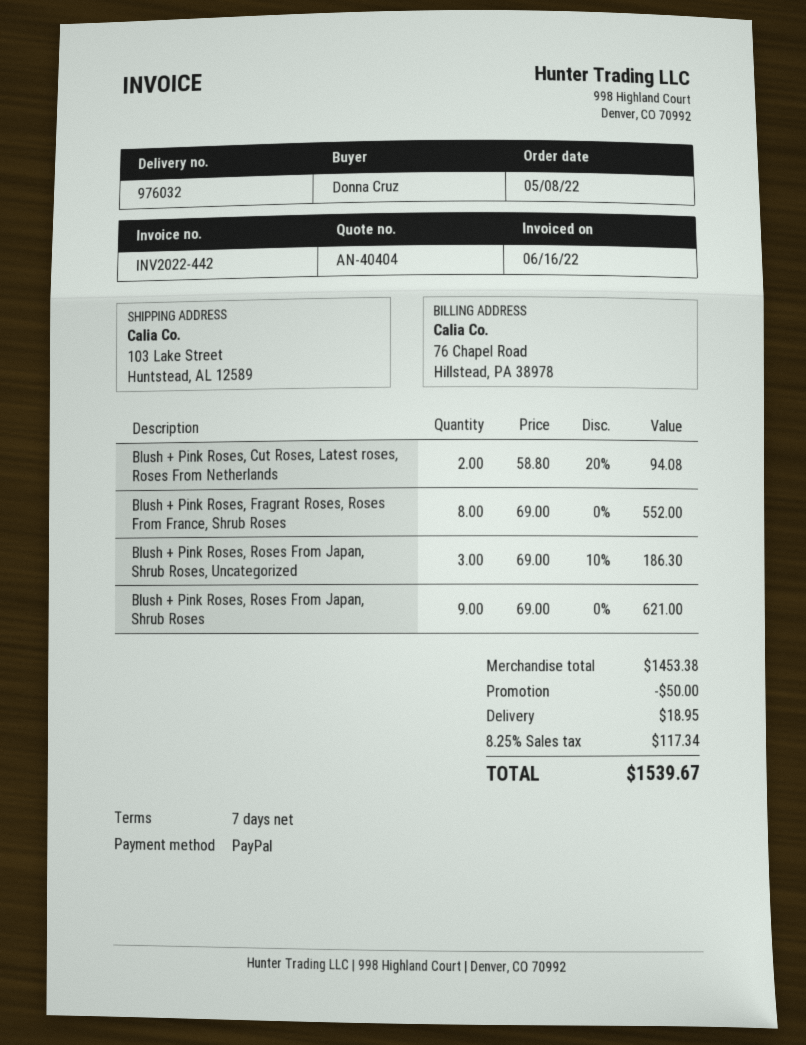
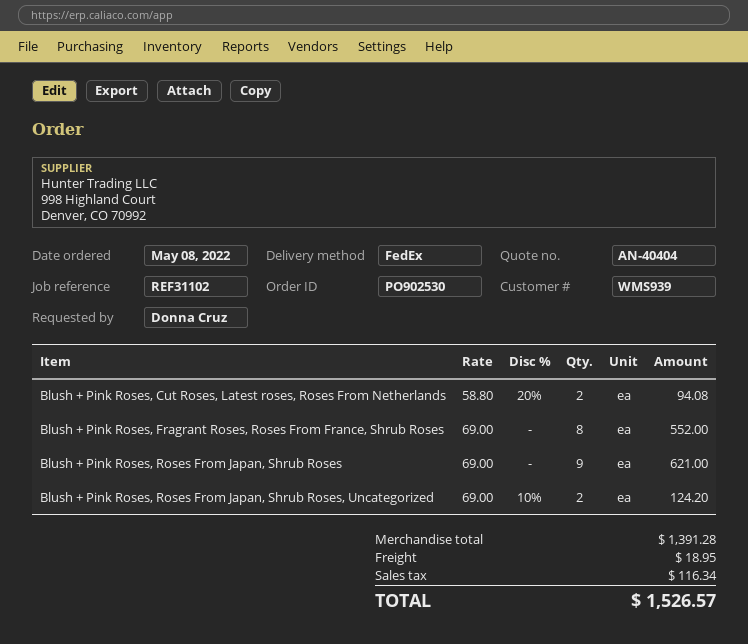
Blush + Pink Roses, Roses From Japan, Shrub Roses, Uncategorized: 3 x 69.00 - 10% = 186.30 -> 2 x 69.00 - 10% = 124.20
subtotal: 1453.38 -> 1391.28
discount: 50.00 -> none
tax: 117.34 -> 116.34
total: 1539.67 -> 1526.57

